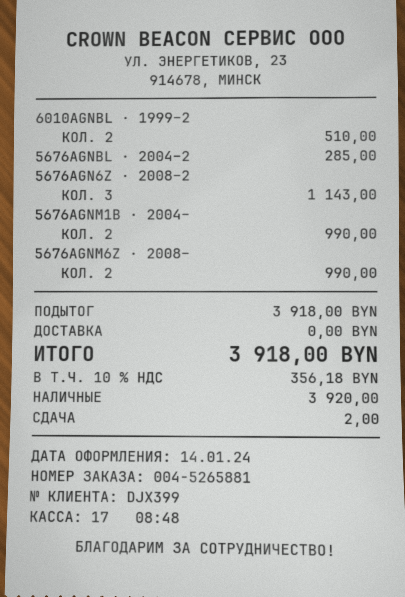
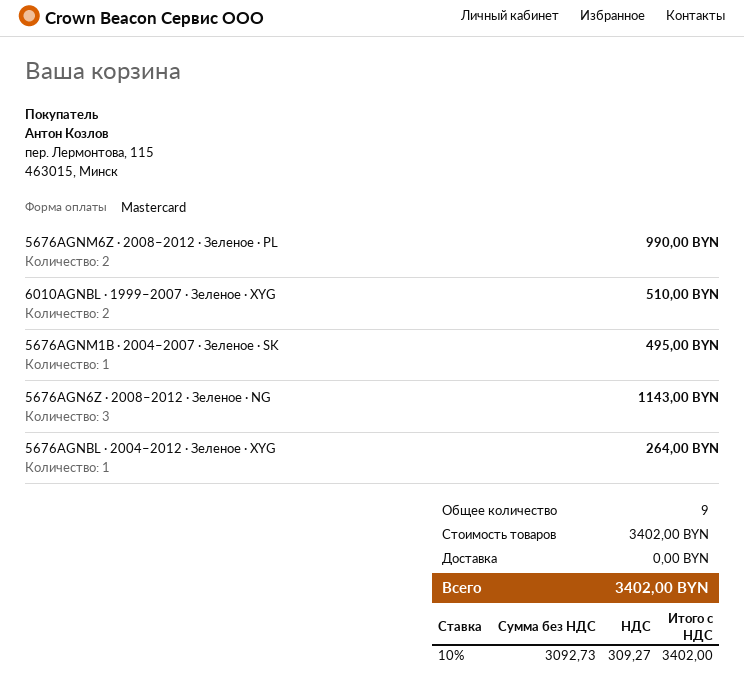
payment method: cash -> Mastercard
5676AGNBL · 2004–2: 1 for 285.00 -> 1 for 264.00
5676AGNM1B · 2004–: 2 for 990.00 -> 1 for 495.00
subtotal: 3918.00 -> 3402.00
tax: 10% = 356.18 -> 10% = 309.27
total: 3918.00 -> 3402.00

